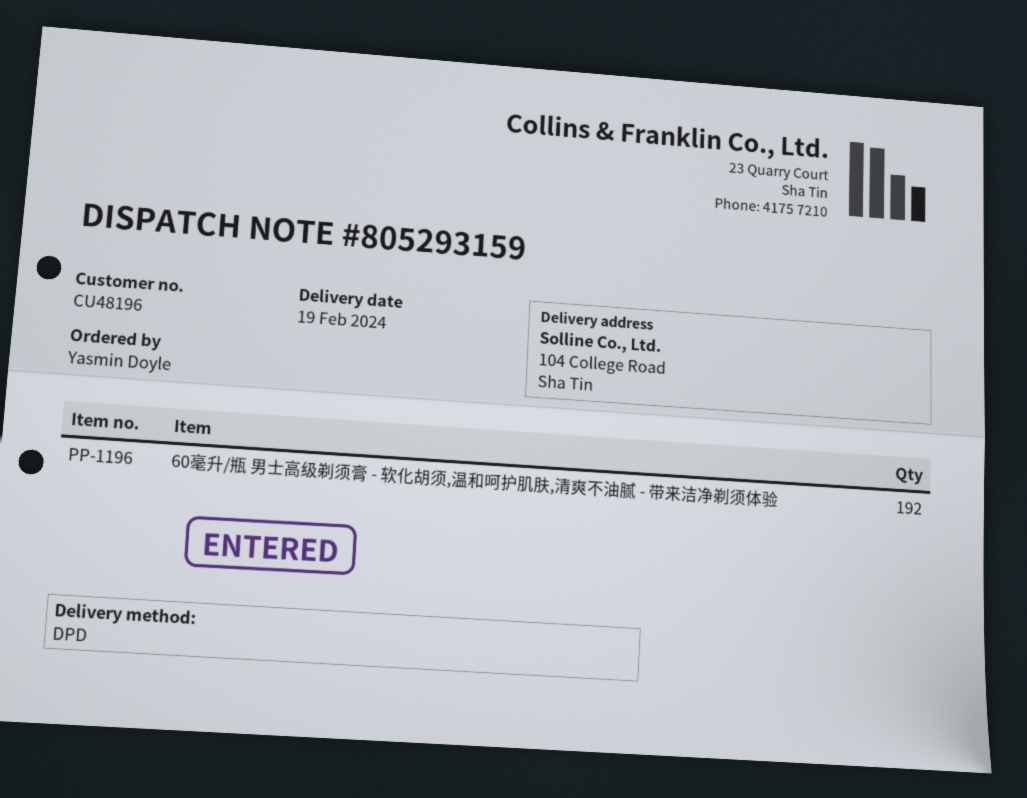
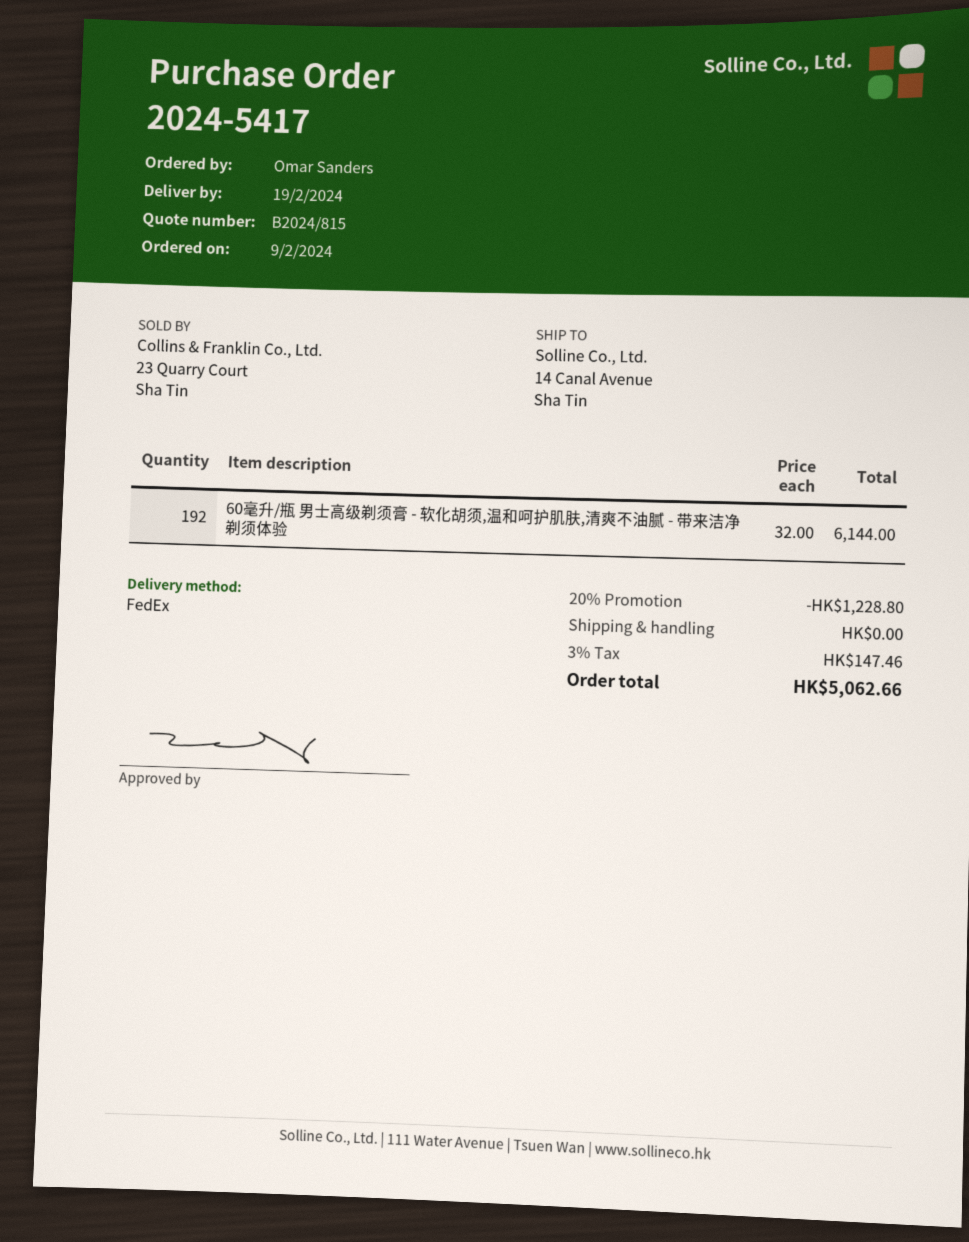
ordered by: Yasmin Doyle -> Omar Sanders
shipping method: DPD -> FedEx
ship to: 104 College Road, Sha Tin -> 14 Canal Avenue, Sha Tin

